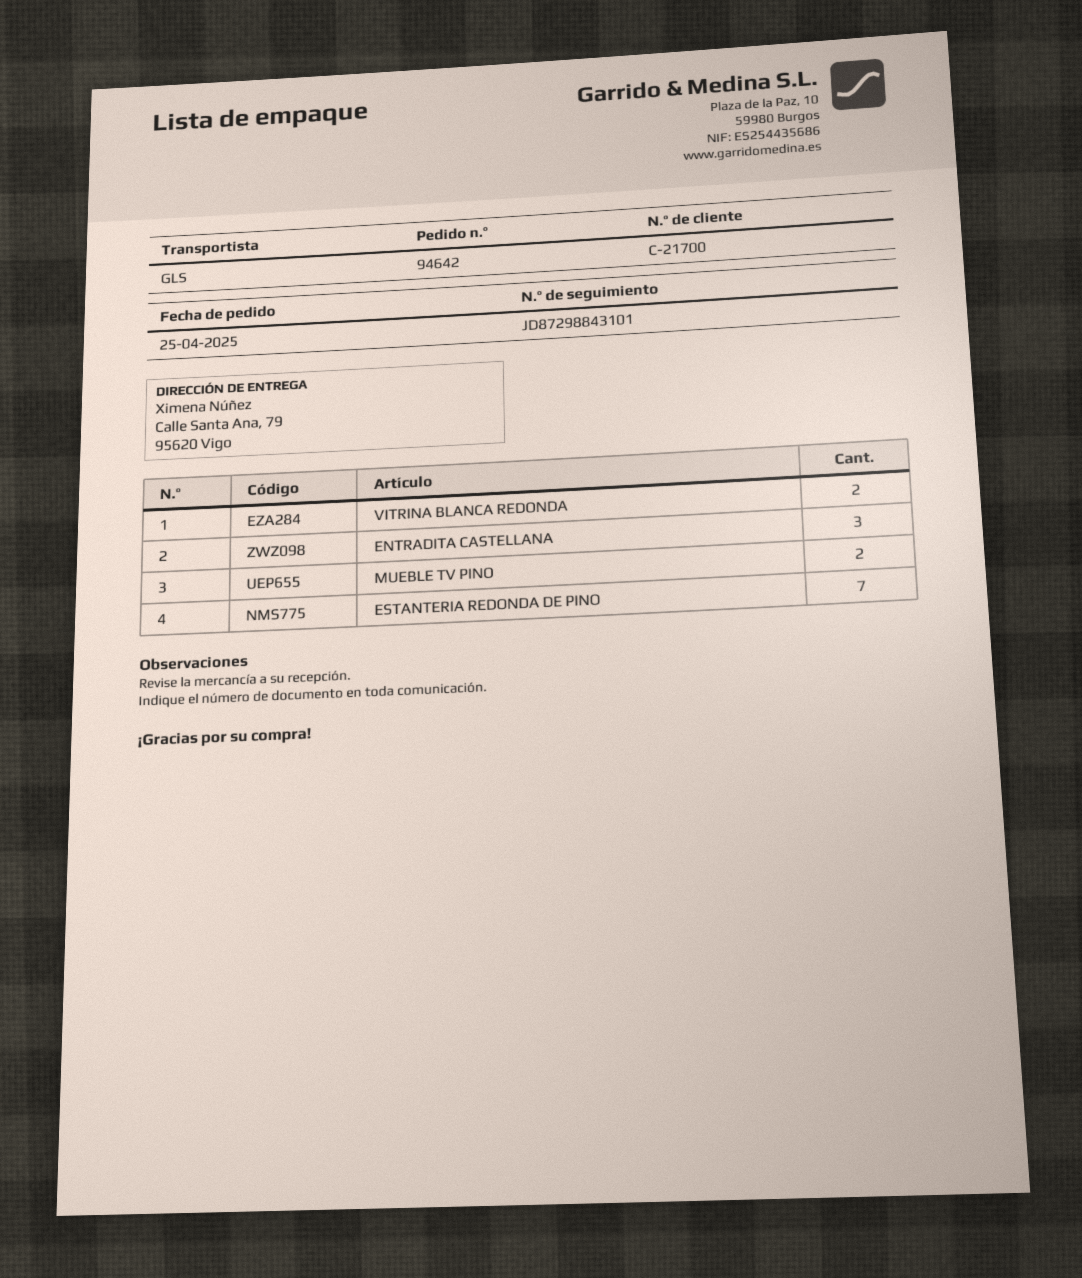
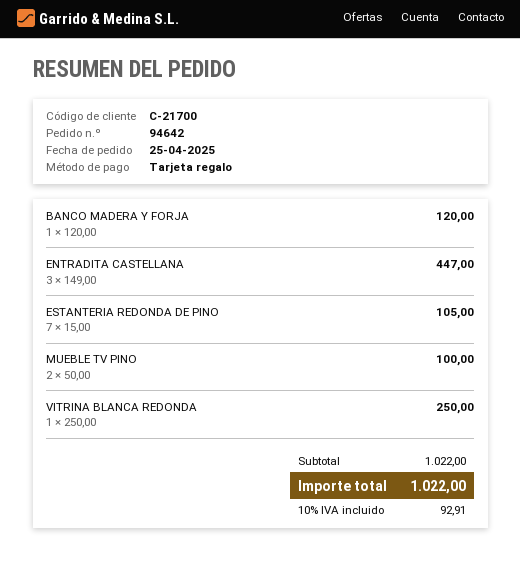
VITRINA BLANCA REDONDA: 2 -> 1
BANCO MADERA Y FORJA: none -> 1

